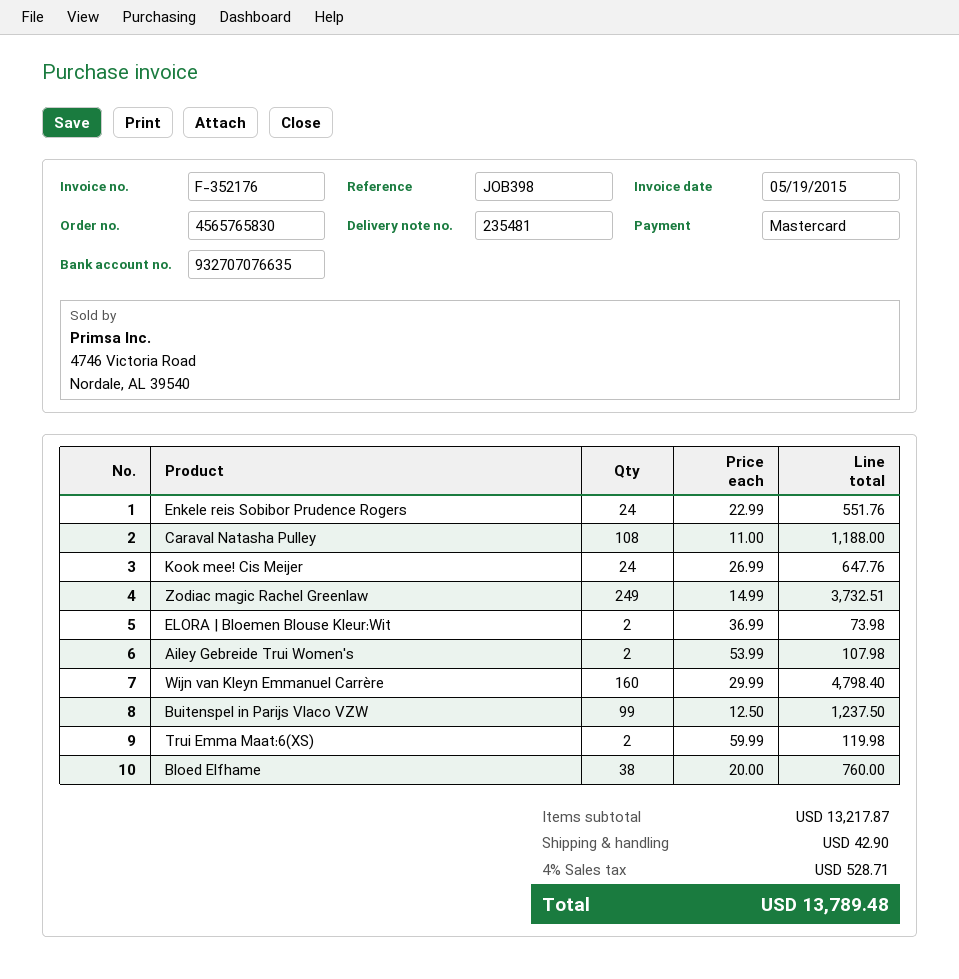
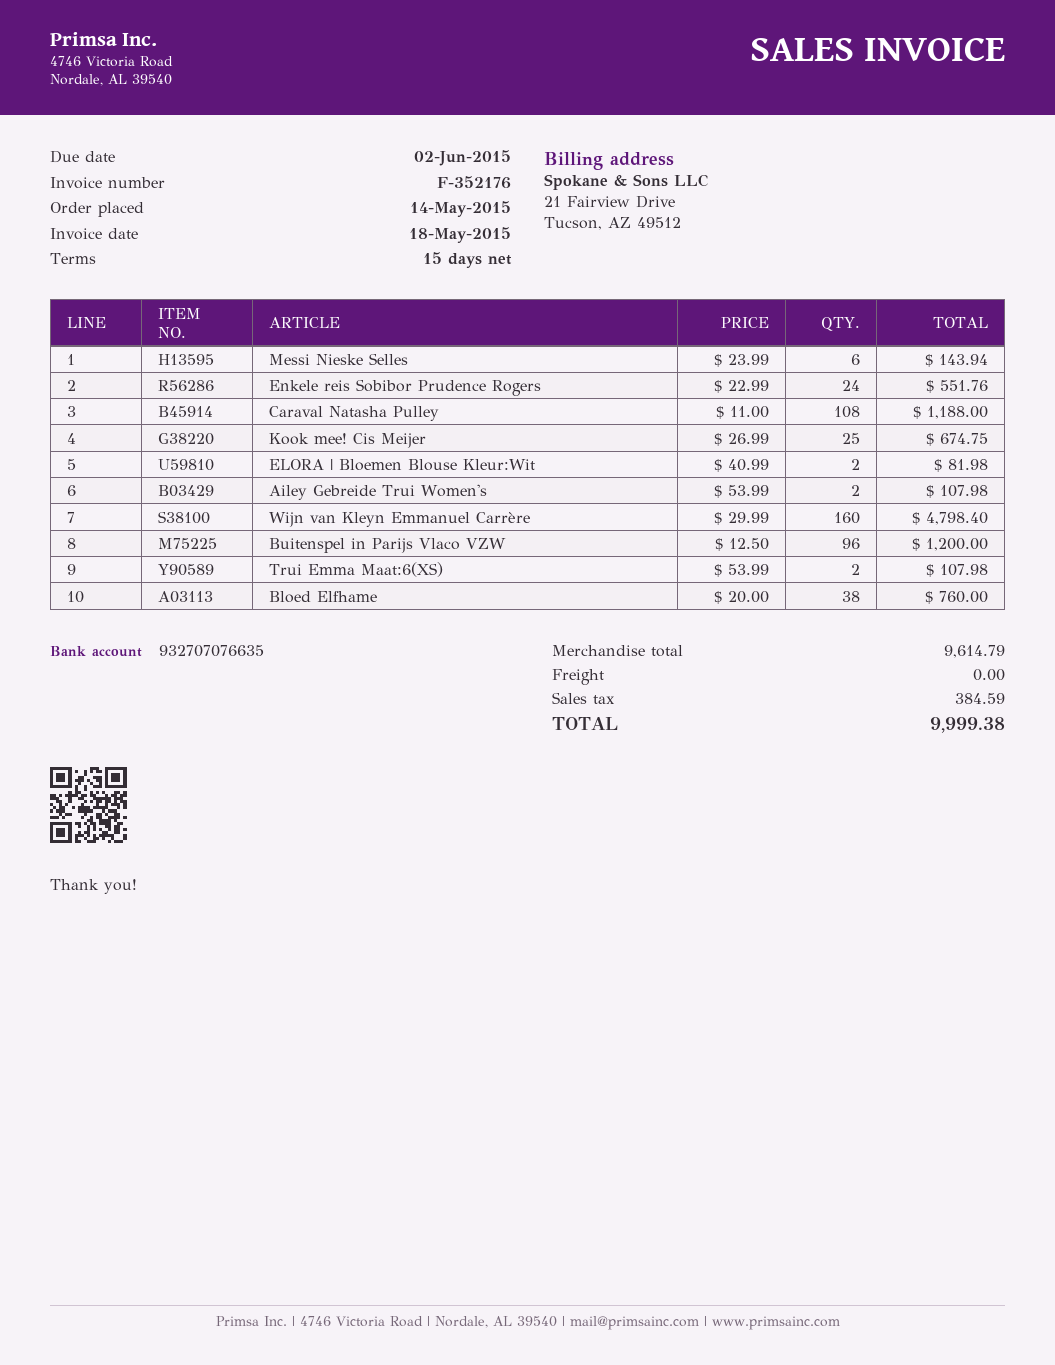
invoice date: 2015-05-19 -> 2015-05-18
Kook mee! Cis Meijer: 24 x 26.99 = 647.76 -> 25 x 26.99 = 674.75
Zodiac magic Rachel Greenlaw: 249 x 14.99 = 3732.51 -> none
ELORA | Bloemen Blouse Kleur:Wit: 2 x 36.99 = 73.98 -> 2 x 40.99 = 81.98
Buitenspel in Parijs Vlaco VZW: 99 x 12.50 = 1237.50 -> 96 x 12.50 = 1200.00
Trui Emma Maat:6(XS): 2 x 59.99 = 119.98 -> 2 x 53.99 = 107.98
Messi Nieske Selles: none -> 6 x 23.99 = 143.94
subtotal: 13217.87 -> 9614.79
shipping: 42.90 -> 0.00
tax: 528.71 -> 384.59
total: 13789.48 -> 9999.38

